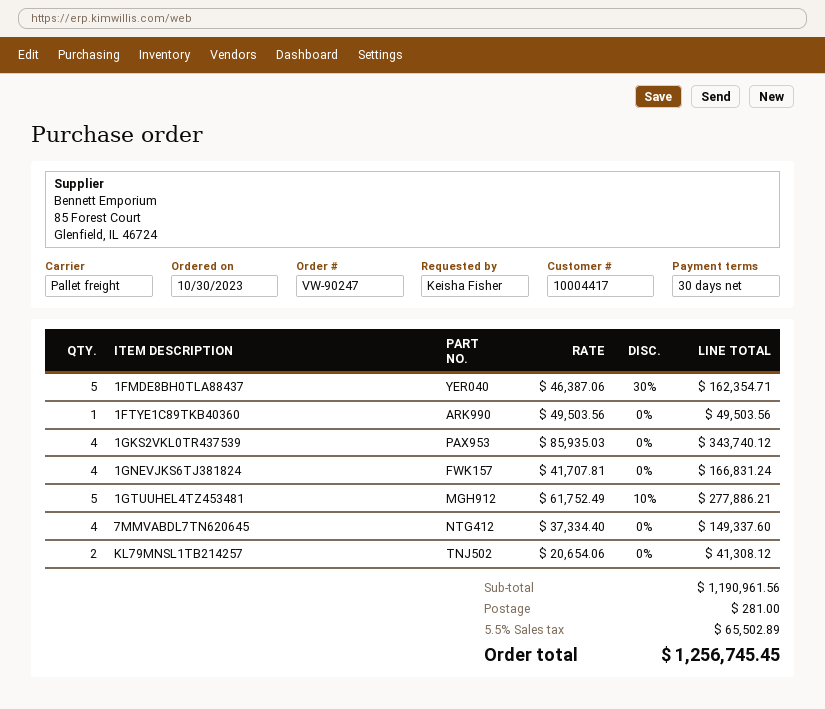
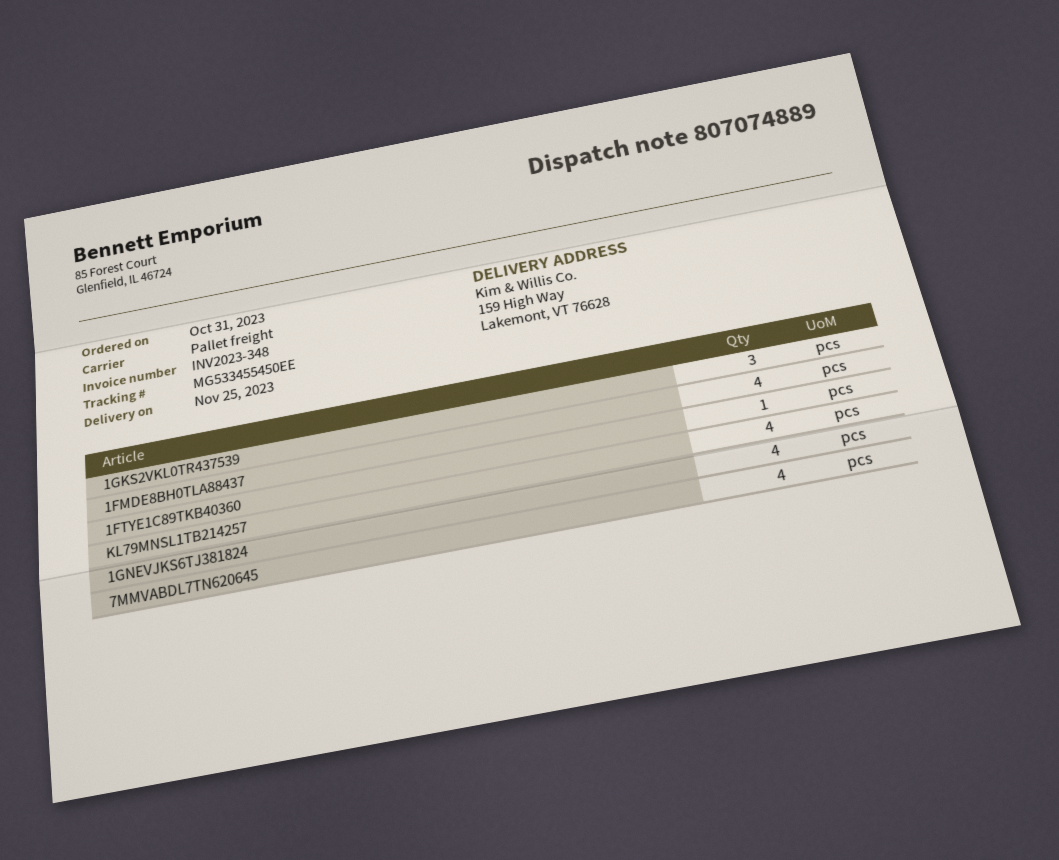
order date: 2023-10-30 -> 2023-10-31
1FMDE8BH0TLA88437: 5 -> 4
1GKS2VKL0TR437539: 4 -> 3
1GTUUHEL4TZ453481: 5 -> none
KL79MNSL1TB214257: 2 -> 4

